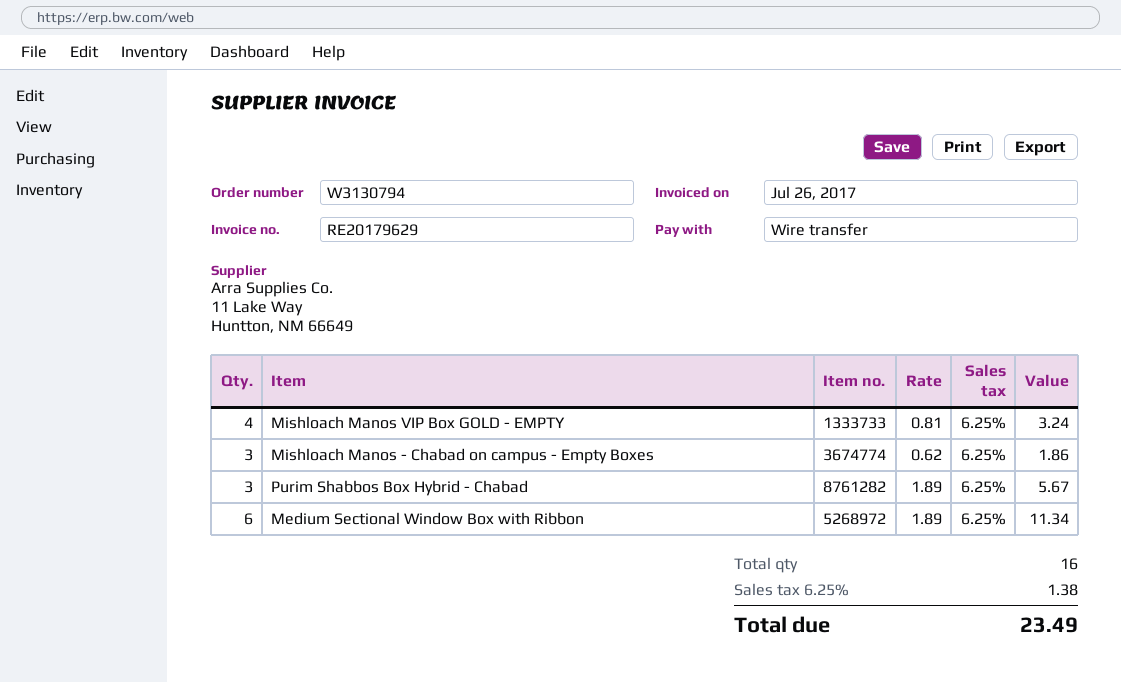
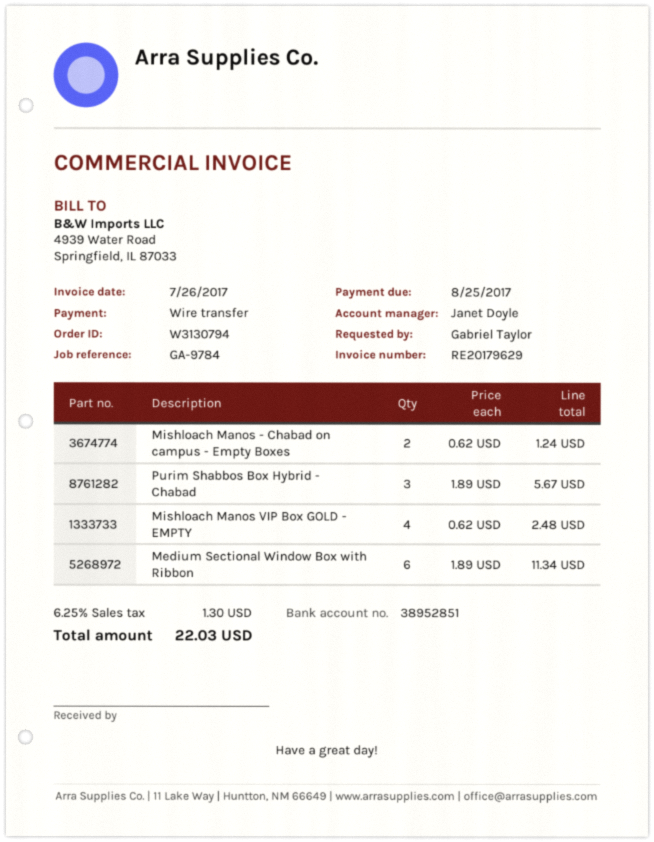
Mishloach Manos VIP Box GOLD - EMPTY: 4 x 0.81 = 3.24 -> 4 x 0.62 = 2.48
Mishloach Manos - Chabad on campus - Empty Boxes: 3 x 0.62 = 1.86 -> 2 x 0.62 = 1.24
tax: 6.25% = 1.38 -> 6.25% = 1.30
total: 23.49 -> 22.03

